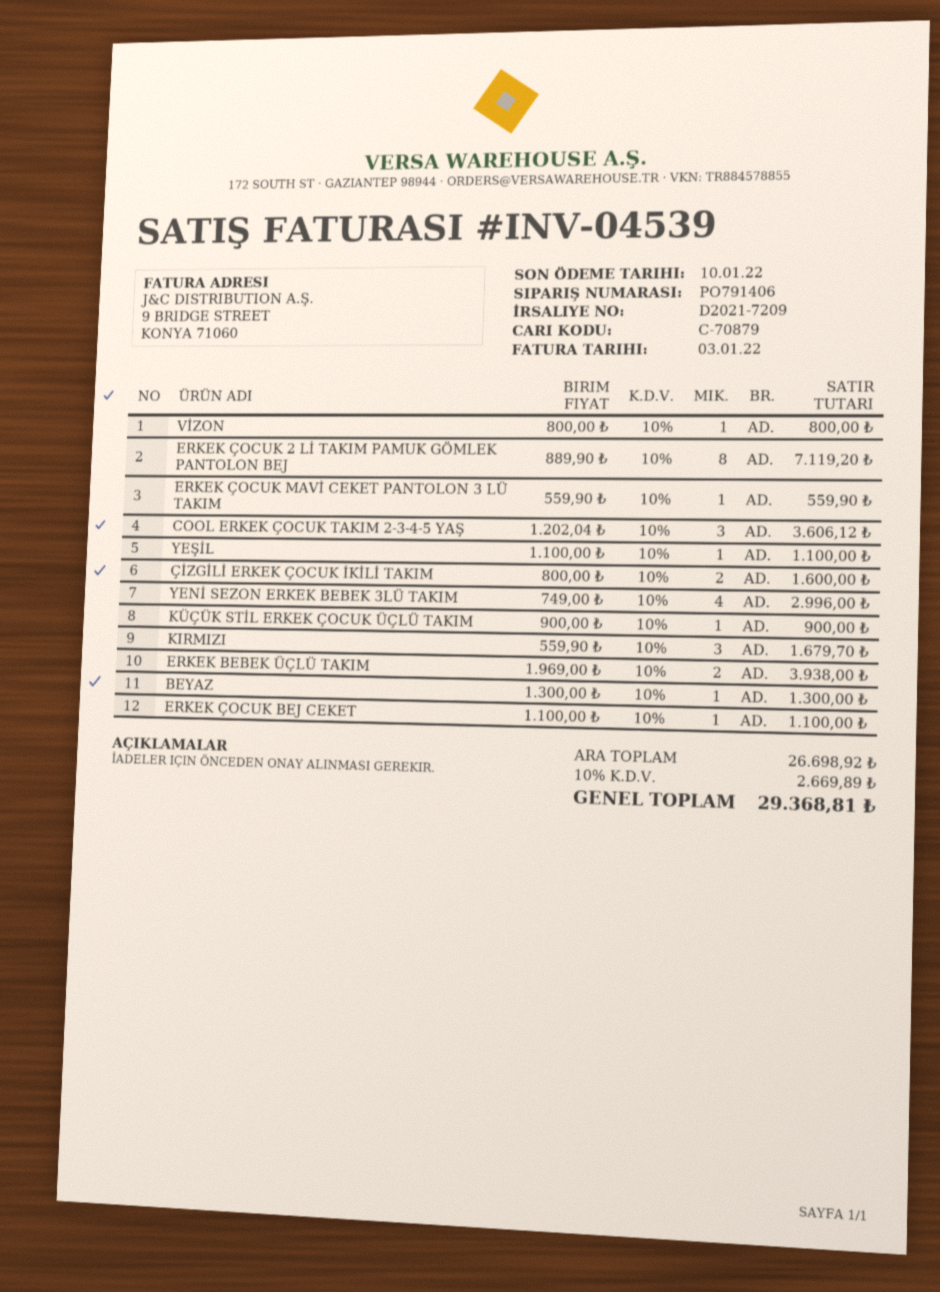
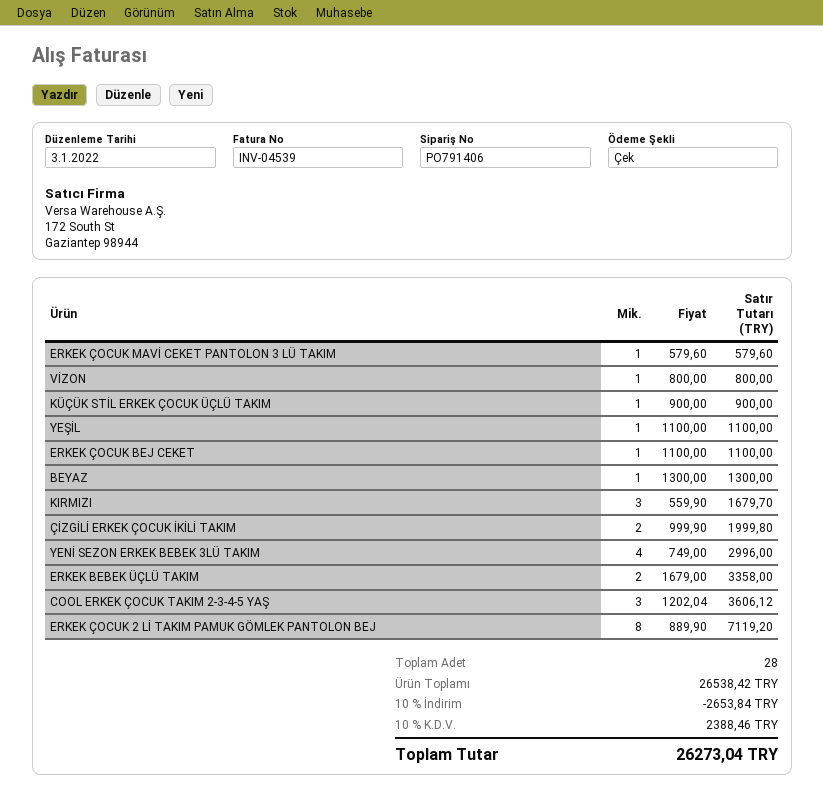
ERKEK ÇOCUK MAVİ CEKET PANTOLON 3 LÜ TAKIM: 1 x 559.90 = 559.90 -> 1 x 579.60 = 579.60
ÇİZGİLİ ERKEK ÇOCUK İKİLİ TAKIM: 2 x 800.00 = 1600.00 -> 2 x 999.90 = 1999.80
ERKEK BEBEK ÜÇLÜ TAKIM: 2 x 1969.00 = 3938.00 -> 2 x 1679.00 = 3358.00
subtotal: 26698.92 -> 26538.42
discount: none -> 10% = 2653.84
tax: 10% = 2669.89 -> 10% = 2388.46
total: 29368.81 -> 26273.04

